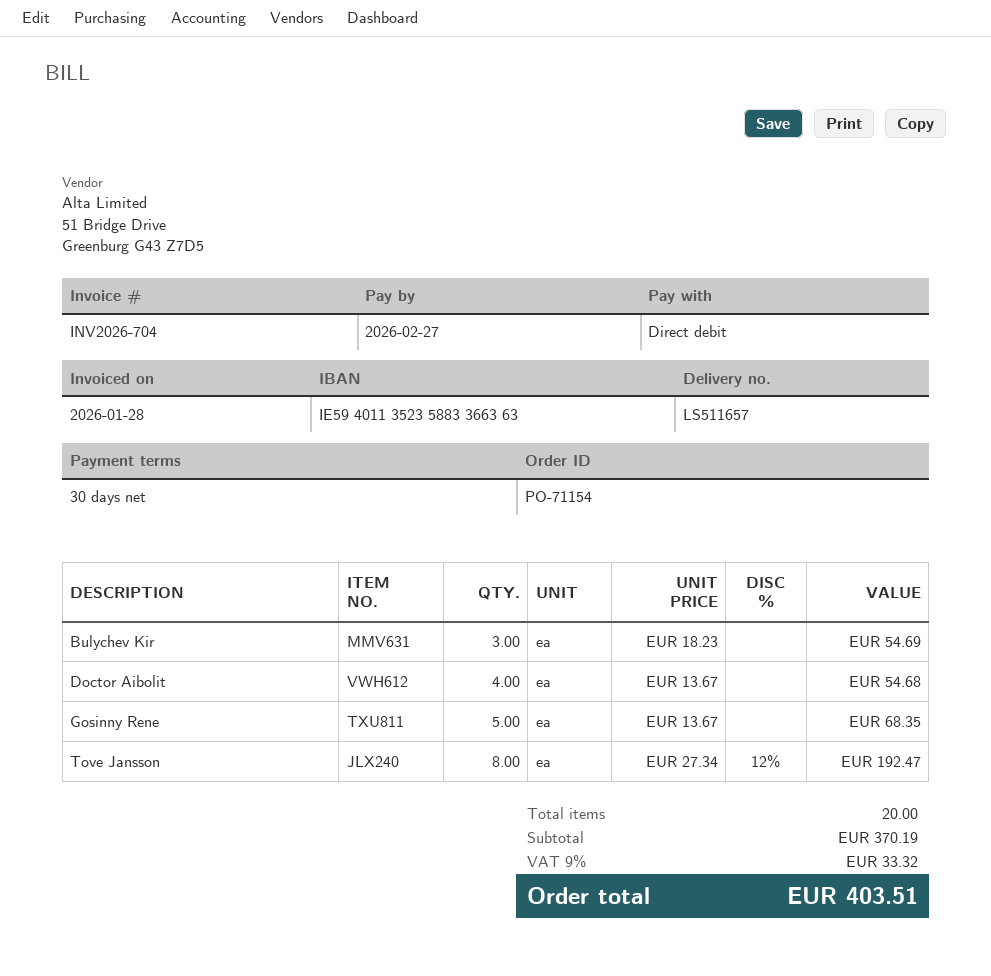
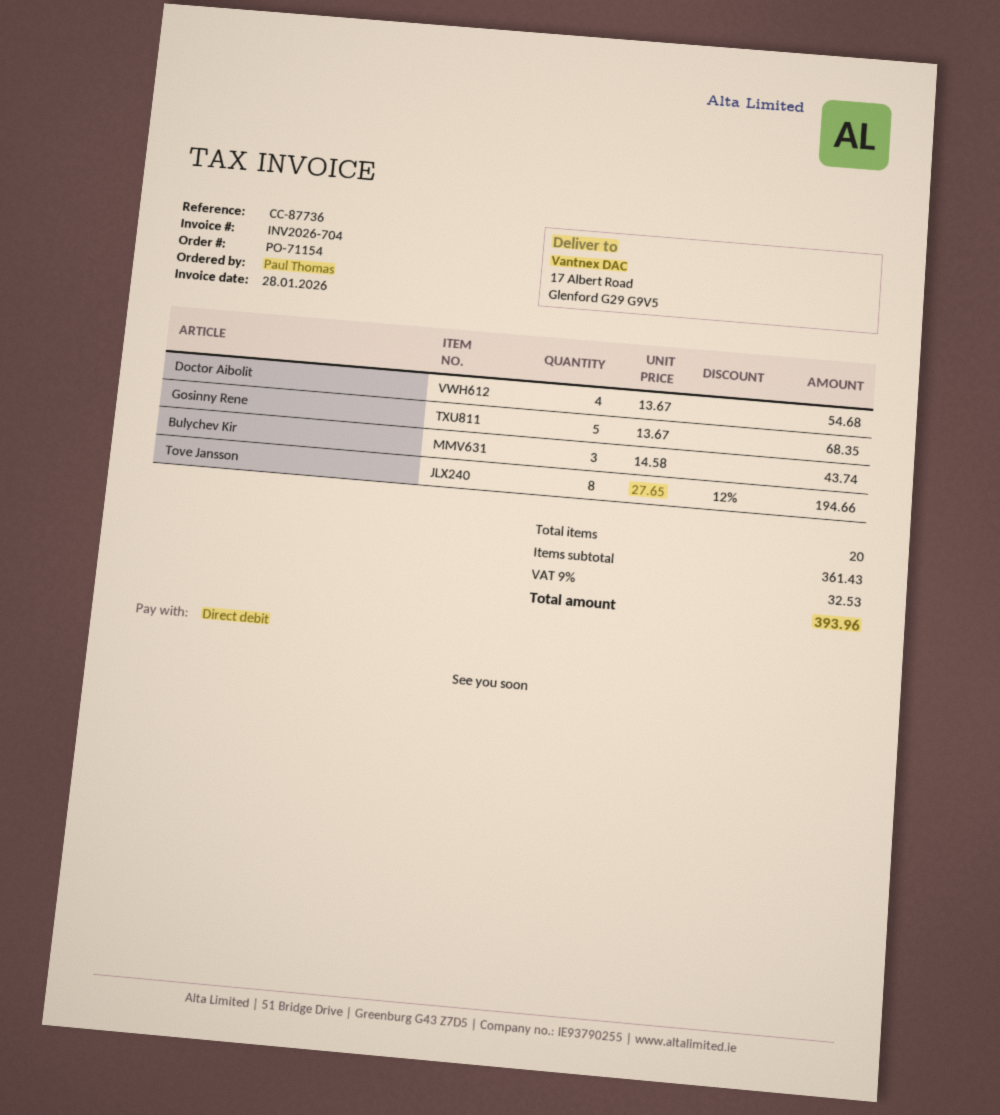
Bulychev Kir: 3 x 18.23 = 54.69 -> 3 x 14.58 = 43.74
Tove Jansson: 8 x 27.34 - 12% = 192.47 -> 8 x 27.65 - 12% = 194.66
subtotal: 370.19 -> 361.43
tax: 9% = 33.32 -> 9% = 32.53
total: 403.51 -> 393.96

